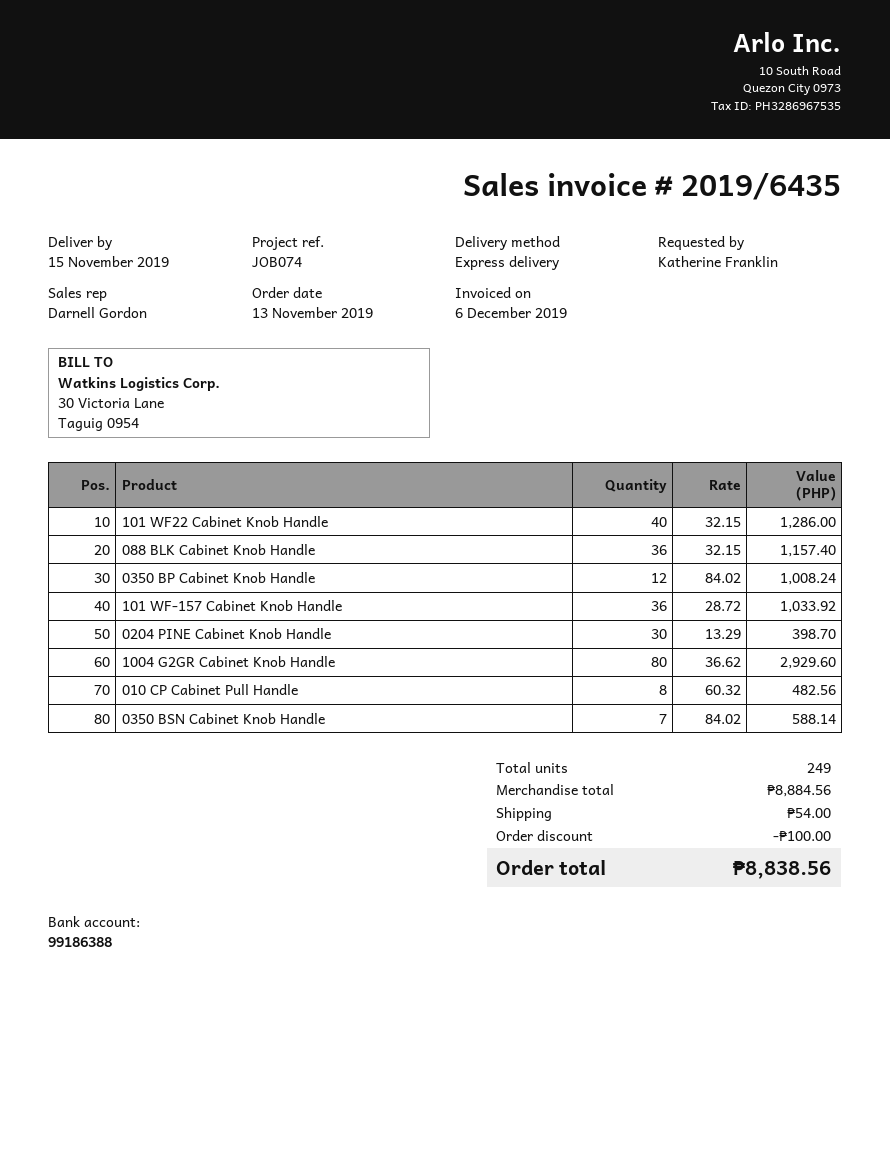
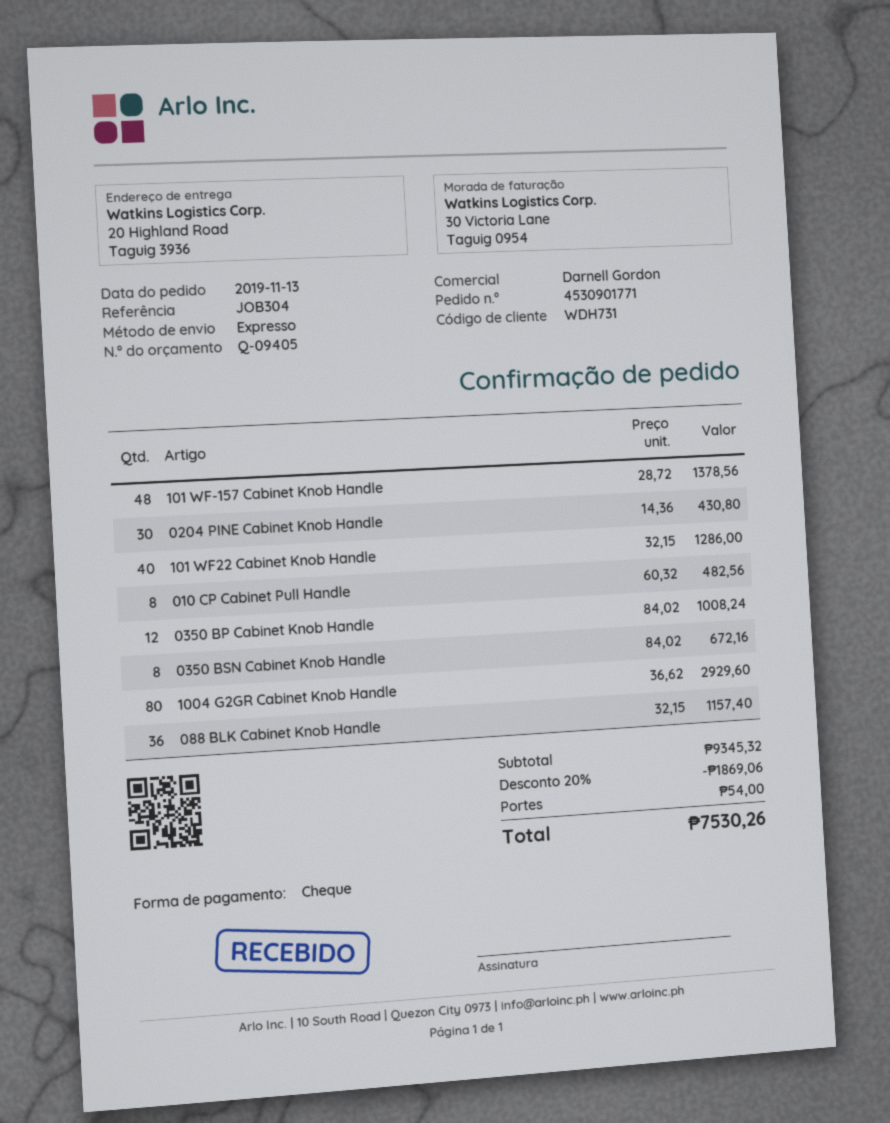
reference: JOB074 -> JOB304
101 WF-157 Cabinet Knob Handle: 36 x 28.72 = 1033.92 -> 48 x 28.72 = 1378.56
0204 PINE Cabinet Knob Handle: 30 x 13.29 = 398.70 -> 30 x 14.36 = 430.80
0350 BSN Cabinet Knob Handle: 7 x 84.02 = 588.14 -> 8 x 84.02 = 672.16
subtotal: 8884.56 -> 9345.32
discount: 100.00 -> 1869.06
total: 8838.56 -> 7530.26

